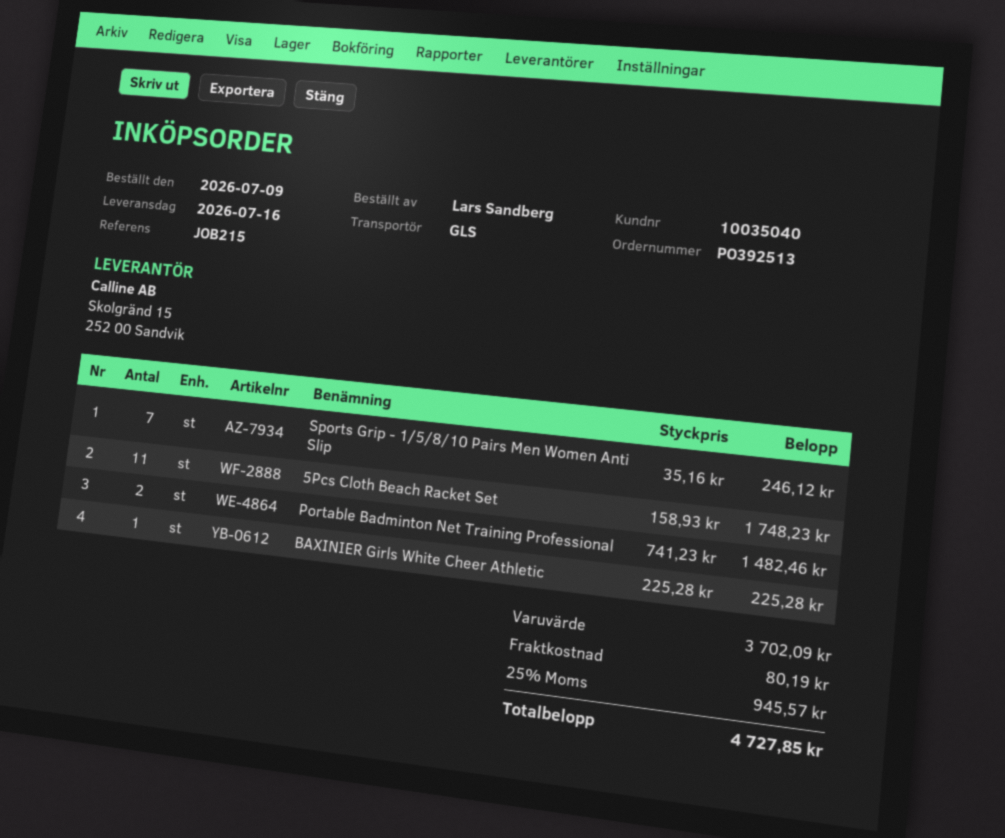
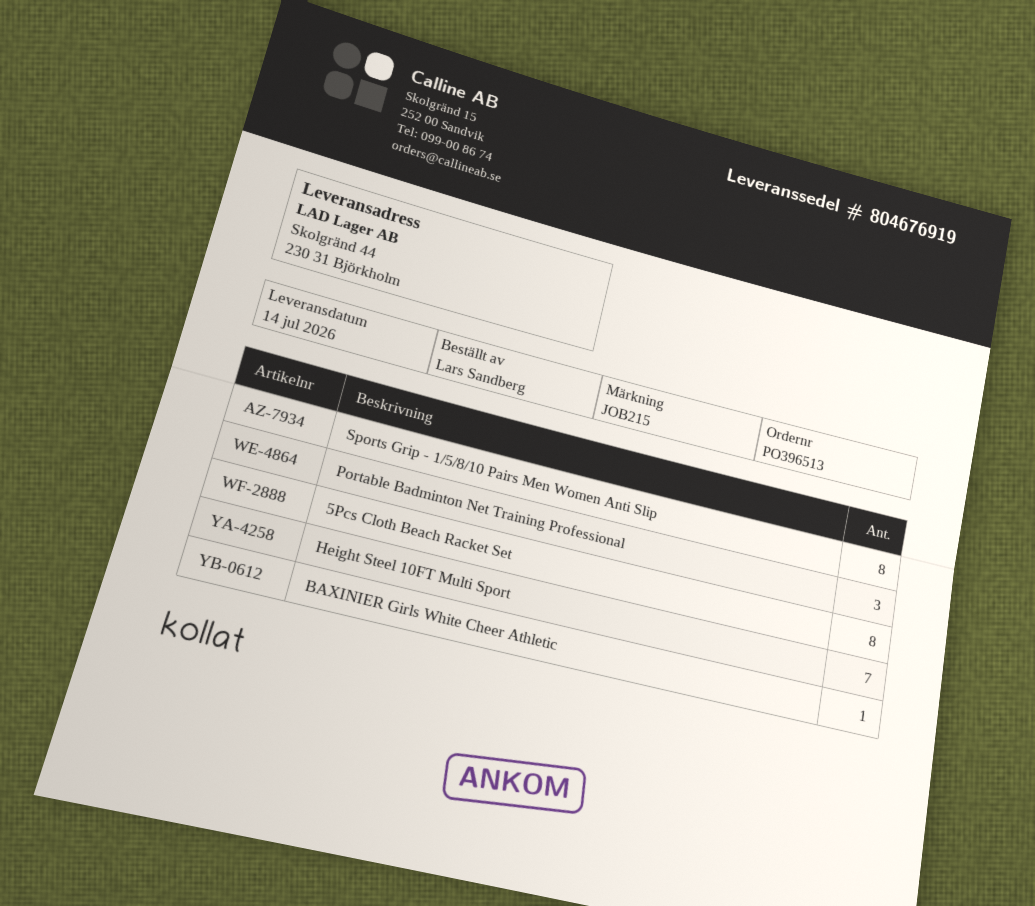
order number: PO392513 -> PO396513
delivery date: 2026-07-16 -> 2026-07-14
Sports Grip - 1/5/8/10 Pairs Men Women Anti Slip: 7 -> 8
5Pcs Cloth Beach Racket Set: 11 -> 8
Portable Badminton Net Training Professional: 2 -> 3
Height Steel 10FT Multi Sport: none -> 7

